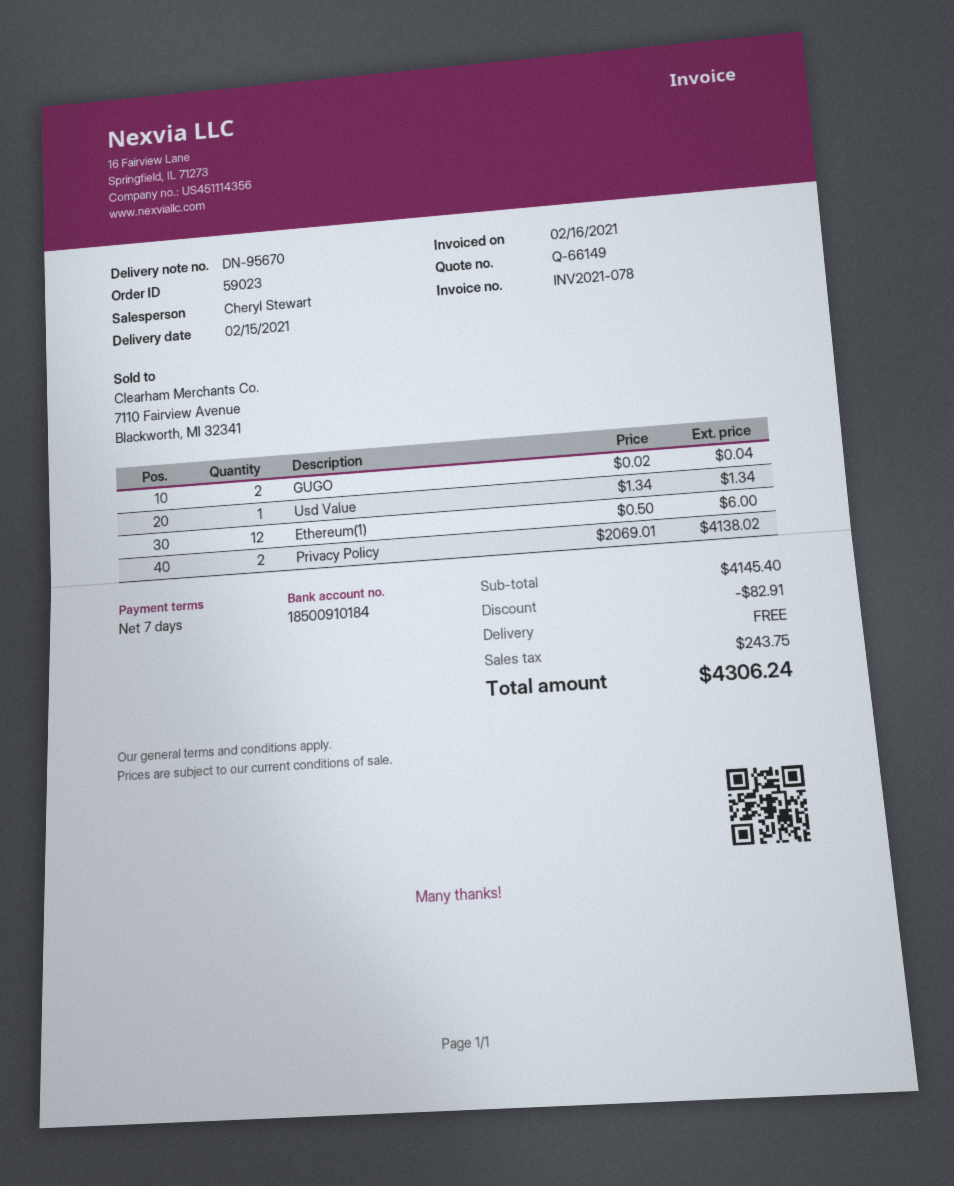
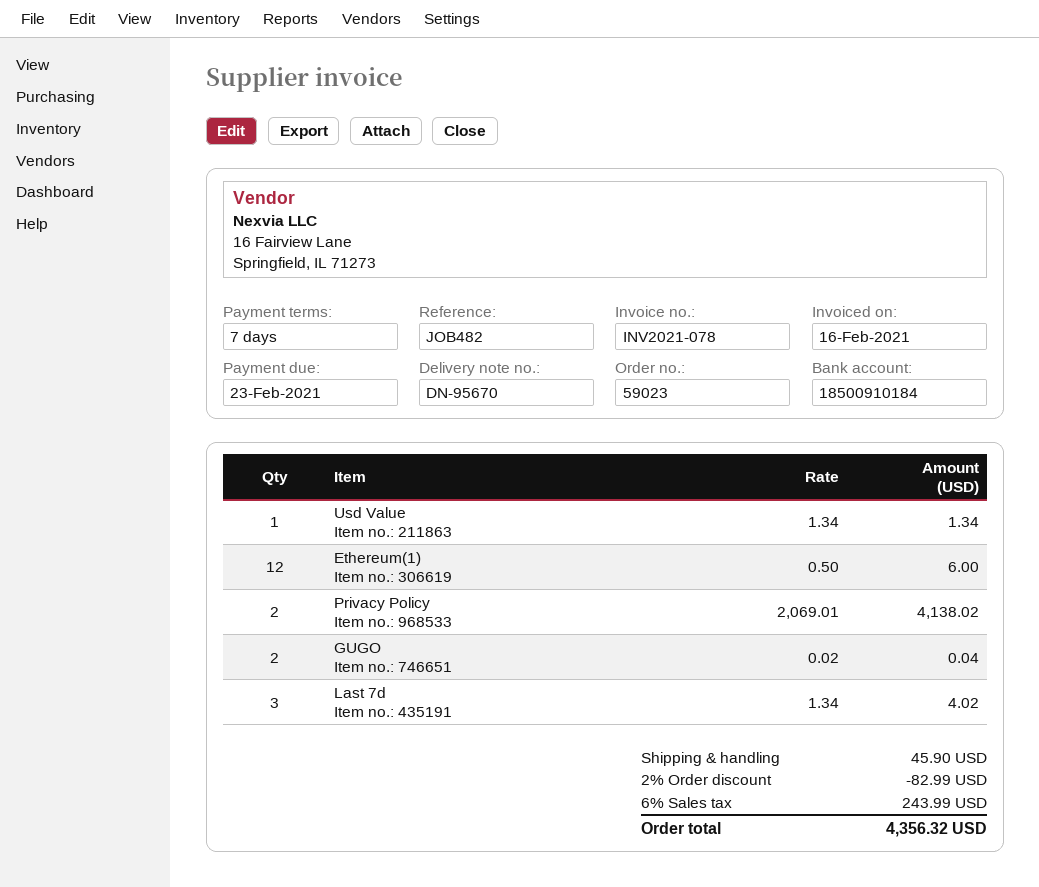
Last 7d: none -> 3 x 1.34 = 4.02
discount: 82.91 -> 82.99
shipping: 0.00 -> 45.90
tax: 243.75 -> 243.99
total: 4306.24 -> 4356.32

